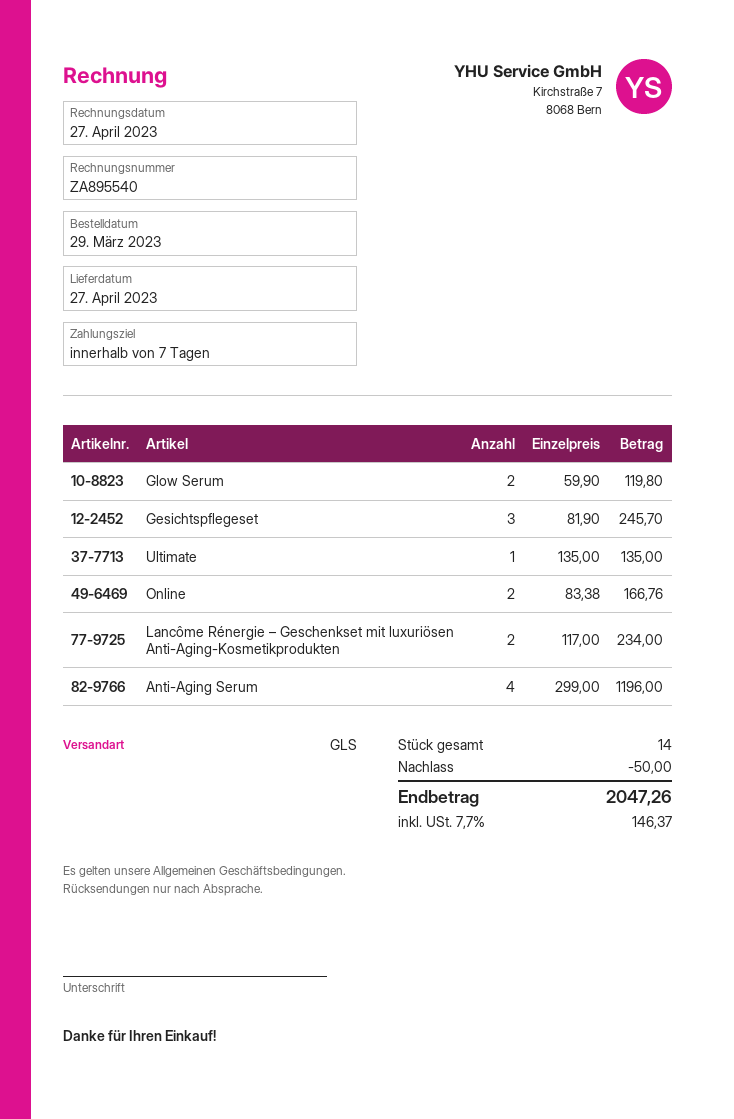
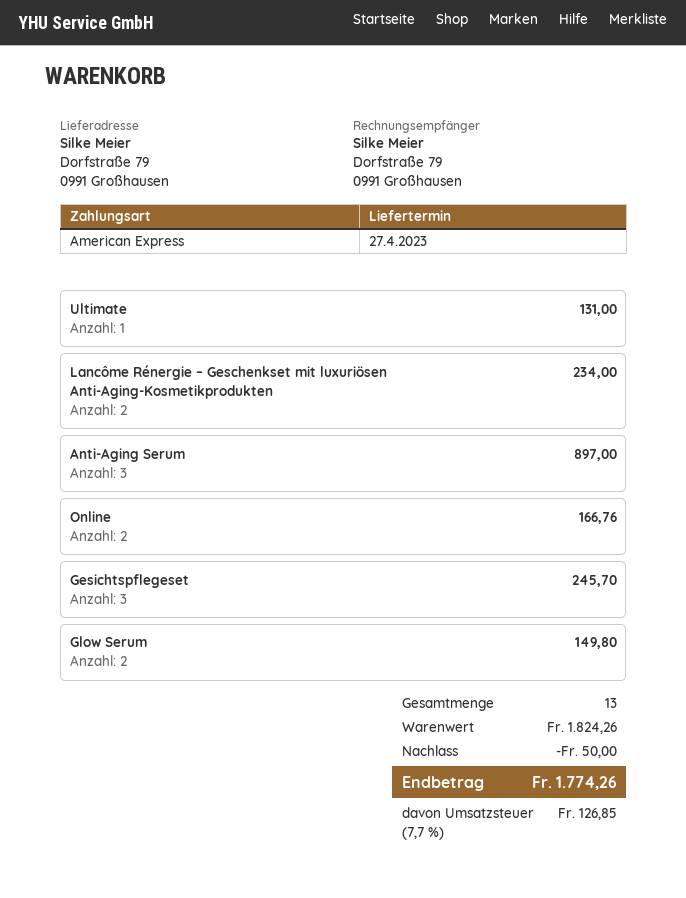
Glow Serum: 2 for 119.80 -> 2 for 149.80
Ultimate: 1 for 135.00 -> 1 for 131.00
Anti-Aging Serum: 4 for 1196.00 -> 3 for 897.00
total quantity: 14 -> 13
tax: 7.7% = 146.37 -> 7.7% = 126.85
total: 2047.26 -> 1774.26

